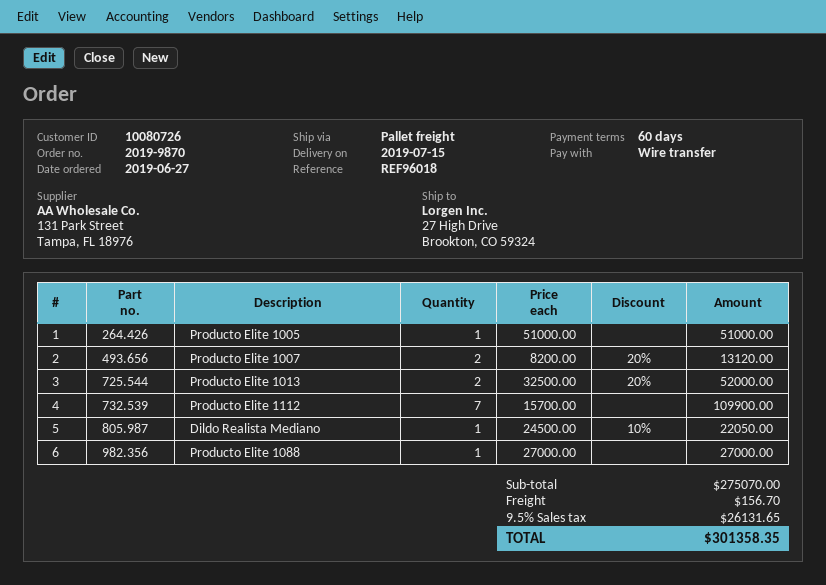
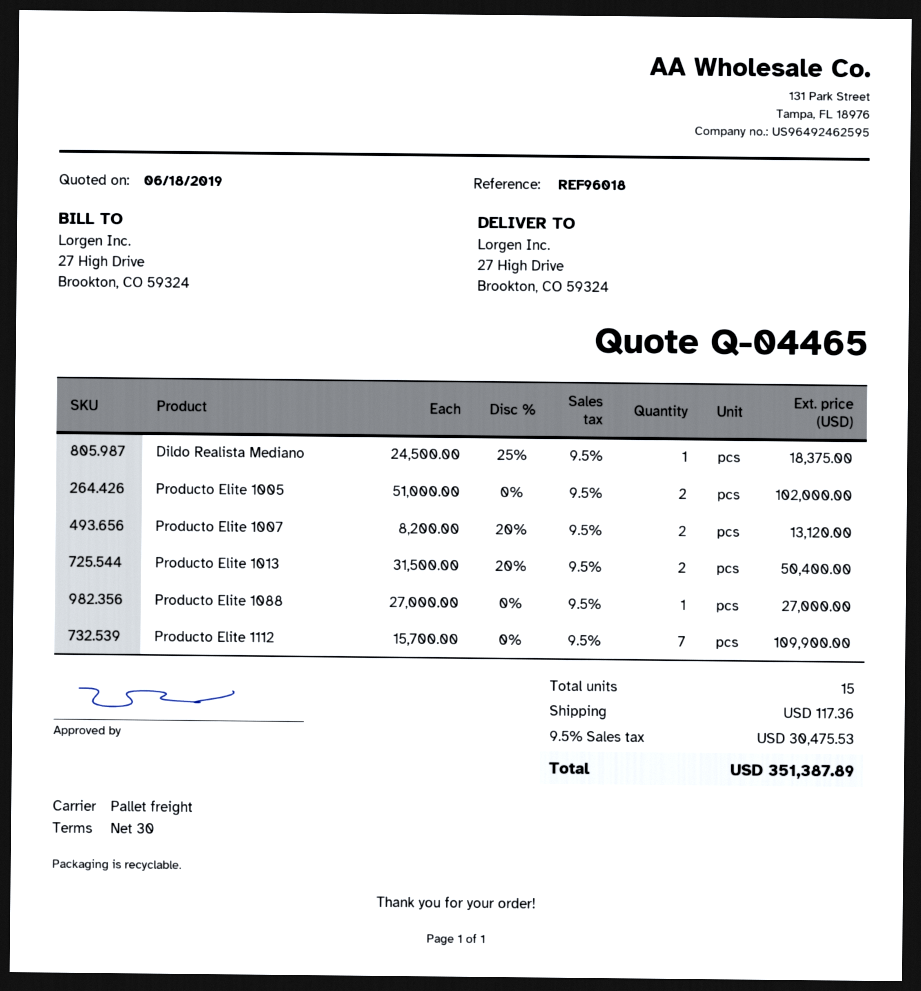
payment terms: 60 days -> 30 days
Producto Elite 1005: 1 x 51000.00 = 51000.00 -> 2 x 51000.00 = 102000.00
Producto Elite 1013: 2 x 32500.00 - 20% = 52000.00 -> 2 x 31500.00 - 20% = 50400.00
Dildo Realista Mediano: 1 x 24500.00 - 10% = 22050.00 -> 1 x 24500.00 - 25% = 18375.00
shipping: 156.70 -> 117.36
tax: 9.5% = 26131.65 -> 9.5% = 30475.53
total: 301358.35 -> 351387.89

